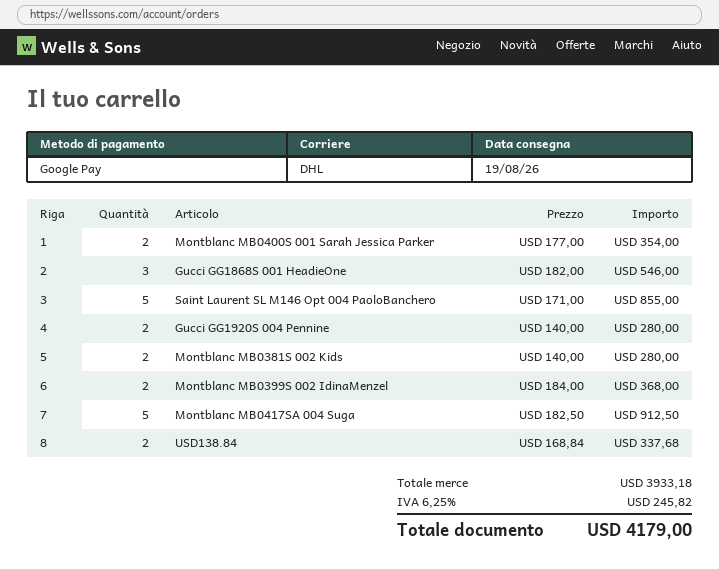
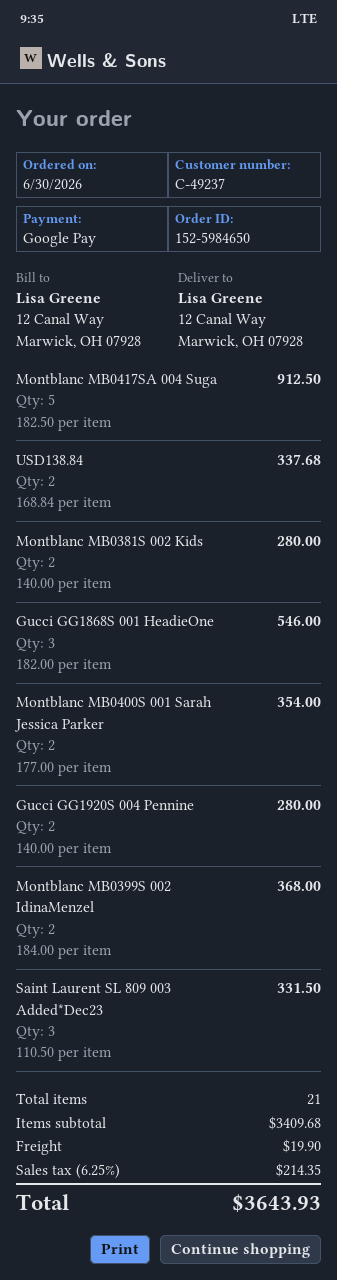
Saint Laurent SL M146 Opt 004 PaoloBanchero: 5 x 171.00 = 855.00 -> none
Saint Laurent SL 809 003 Added*Dec23: none -> 3 x 110.50 = 331.50
subtotal: 3933.18 -> 3409.68
shipping: none -> 19.90
tax: 6.25% = 245.82 -> 6.25% = 214.35
total: 4179.00 -> 3643.93

